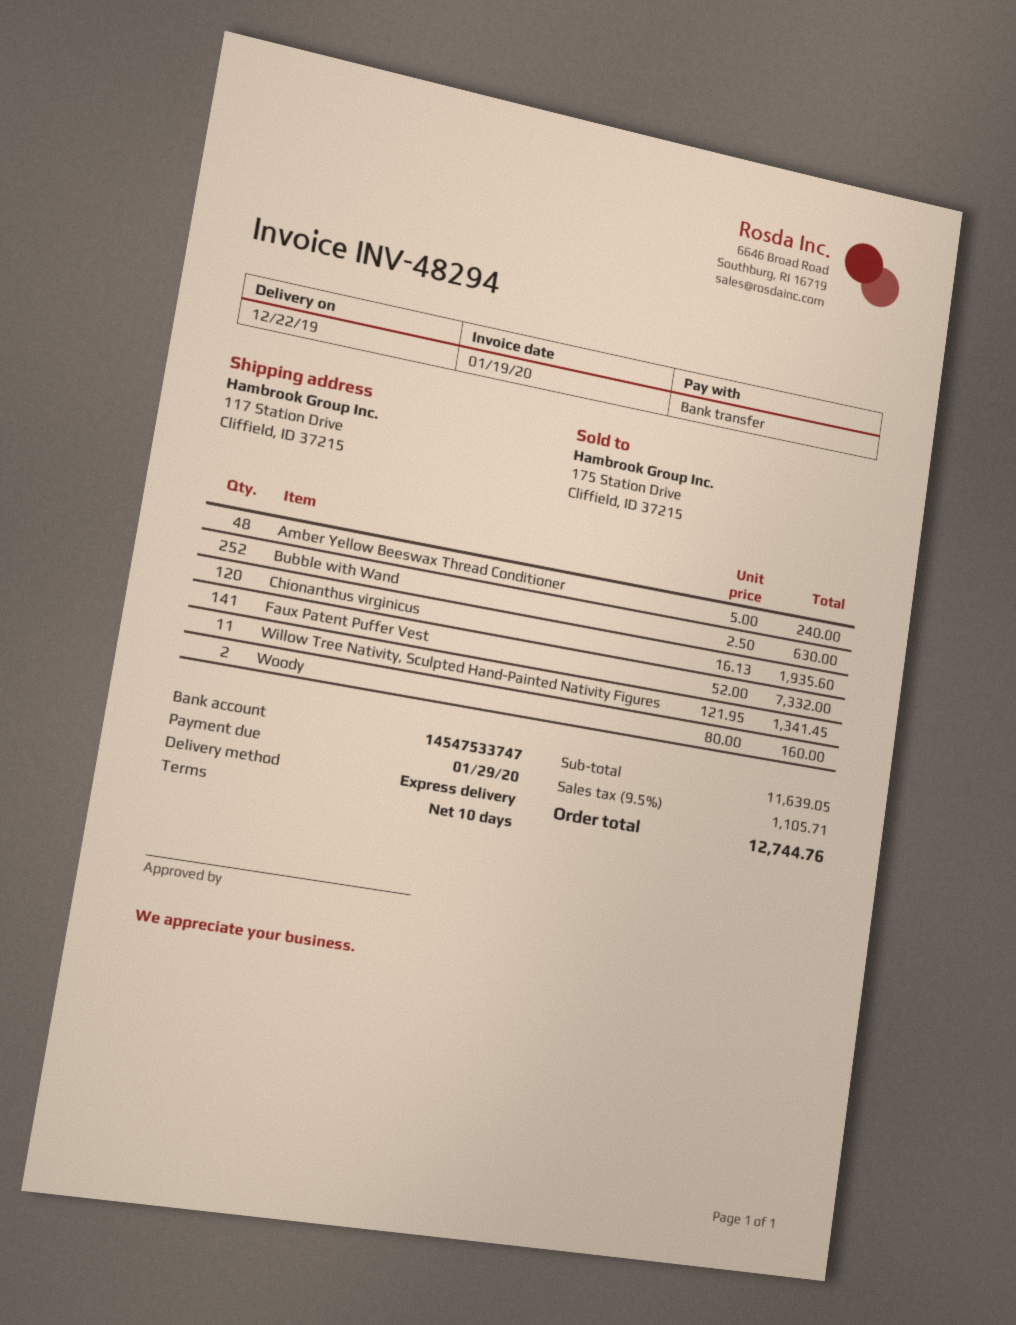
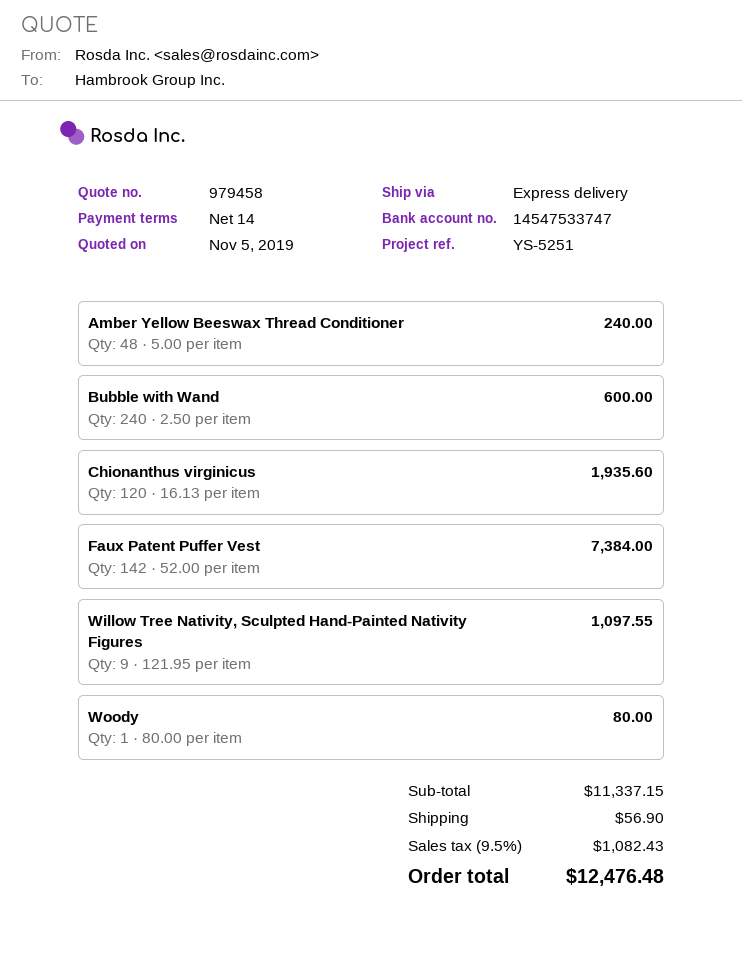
payment terms: 10 days -> 14 days
Bubble with Wand: 252 x 2.50 = 630.00 -> 240 x 2.50 = 600.00
Faux Patent Puffer Vest: 141 x 52.00 = 7332.00 -> 142 x 52.00 = 7384.00
Willow Tree Nativity, Sculpted Hand-Painted Nativity Figures: 11 x 121.95 = 1341.45 -> 9 x 121.95 = 1097.55
Woody: 2 x 80.00 = 160.00 -> 1 x 80.00 = 80.00
subtotal: 11639.05 -> 11337.15
shipping: none -> 56.90
tax: 9.5% = 1105.71 -> 9.5% = 1082.43
total: 12744.76 -> 12476.48

